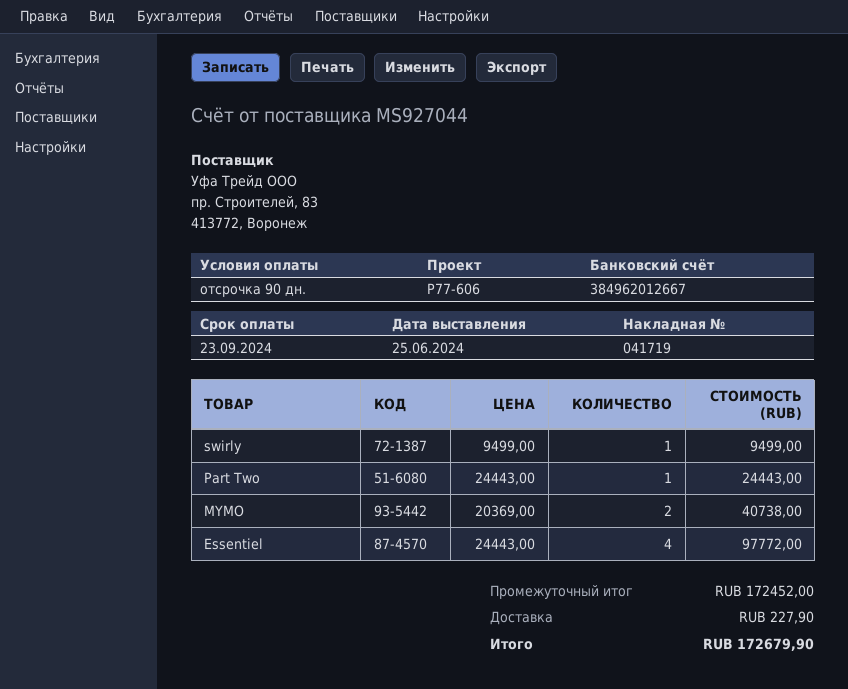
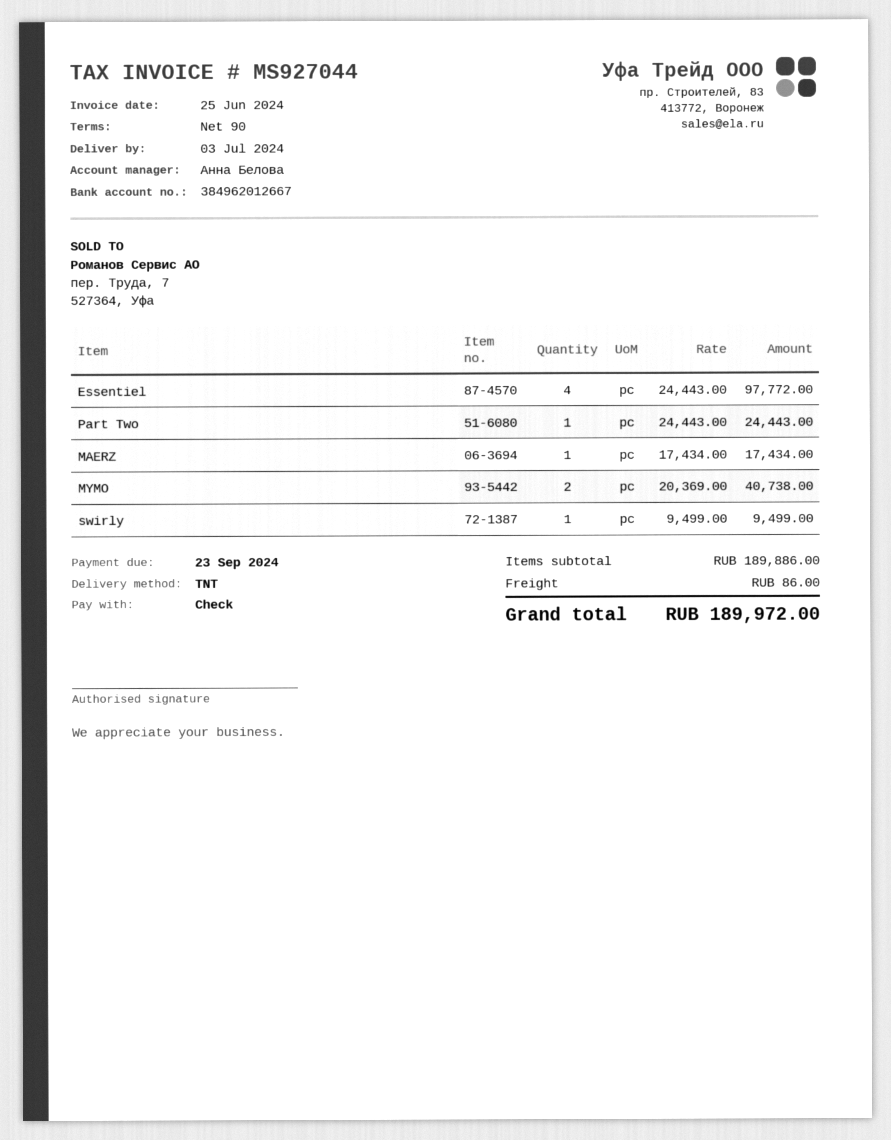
MAERZ: none -> 1 x 17434.00 = 17434.00
subtotal: 172452.00 -> 189886.00
shipping: 227.90 -> 86.00
total: 172679.90 -> 189972.00

